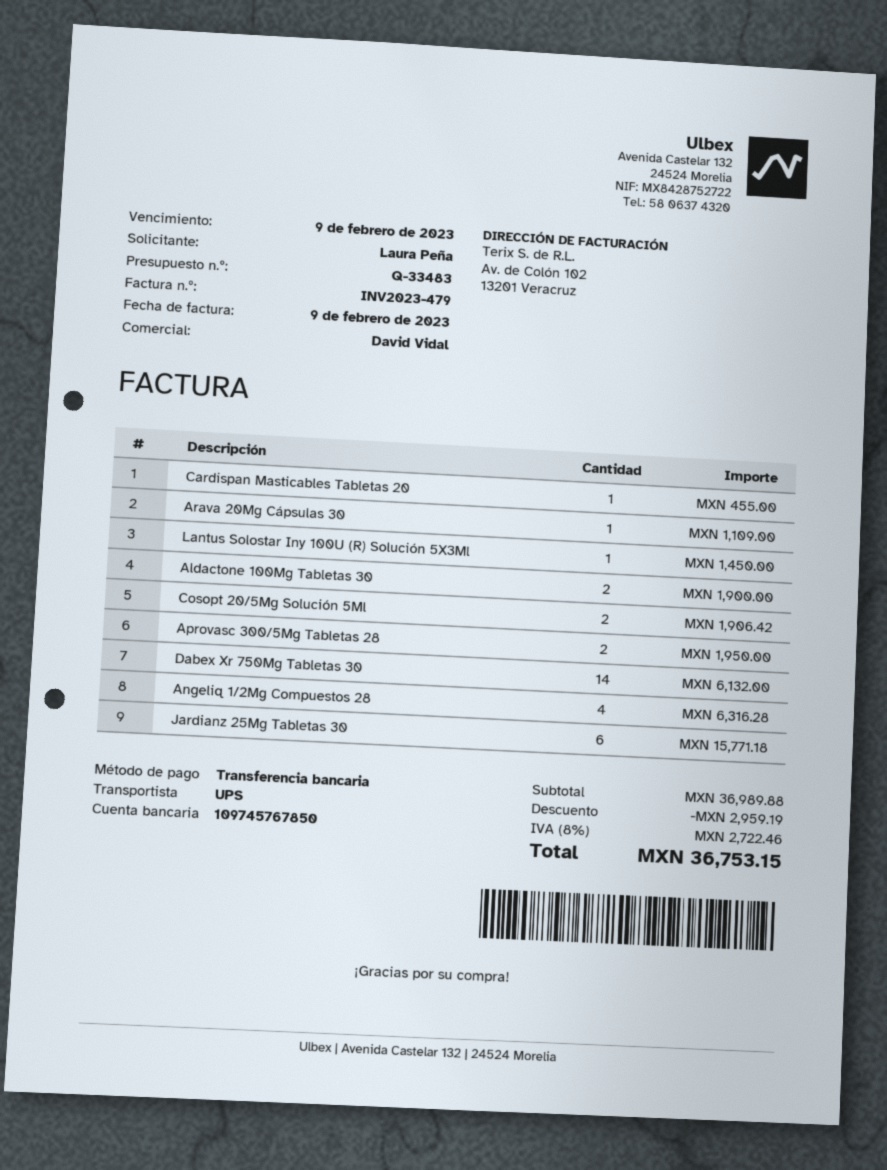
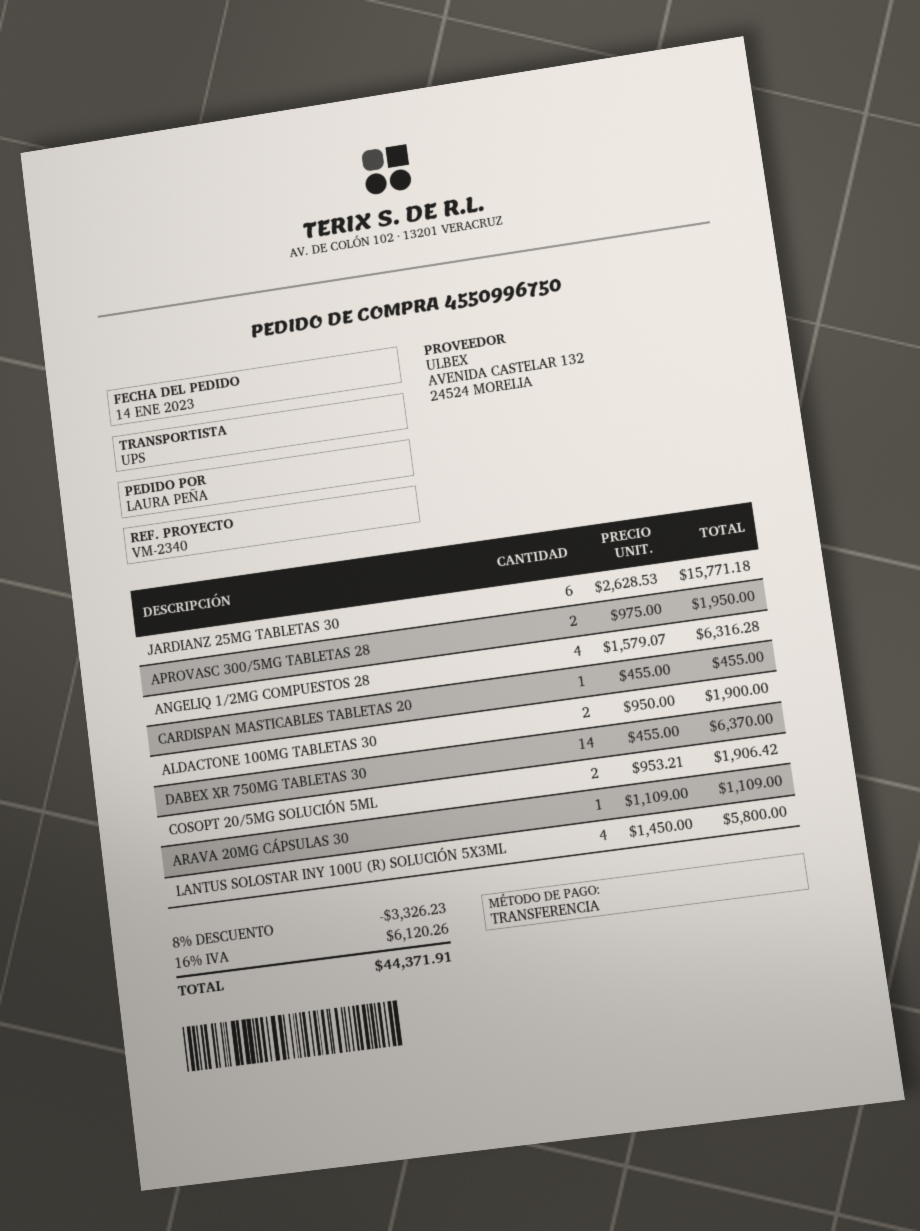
Lantus Solostar Iny 100U (R) Solución 5X3Ml: 1 for 1450.00 -> 4 for 5800.00
Dabex Xr 750Mg Tabletas 30: 14 for 6132.00 -> 14 for 6370.00
discount: 2959.19 -> 3326.23
tax: 8% = 2722.46 -> 16% = 6120.26
total: 36753.15 -> 44371.91

